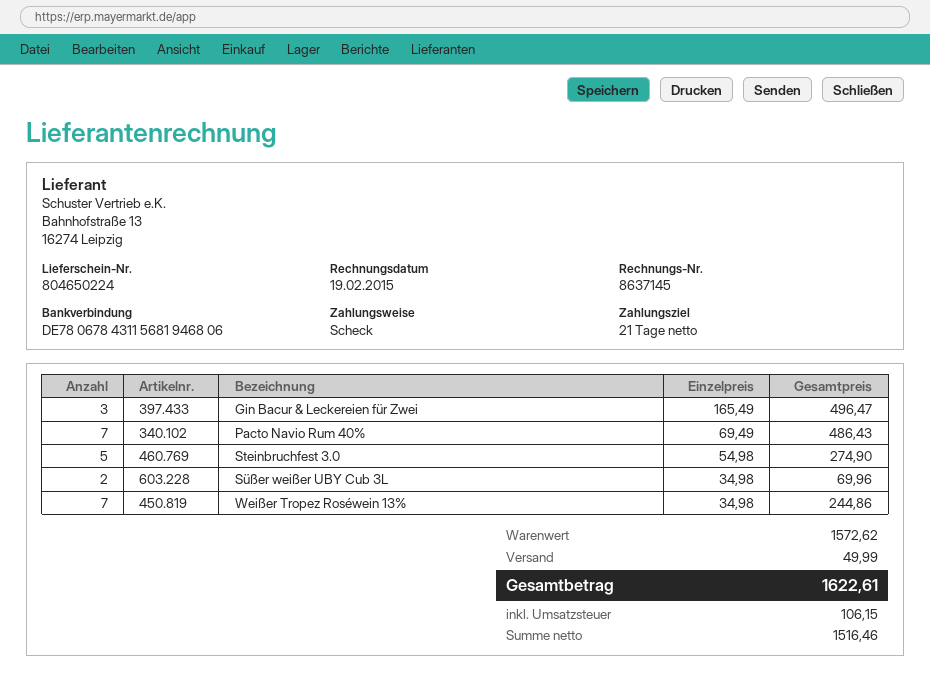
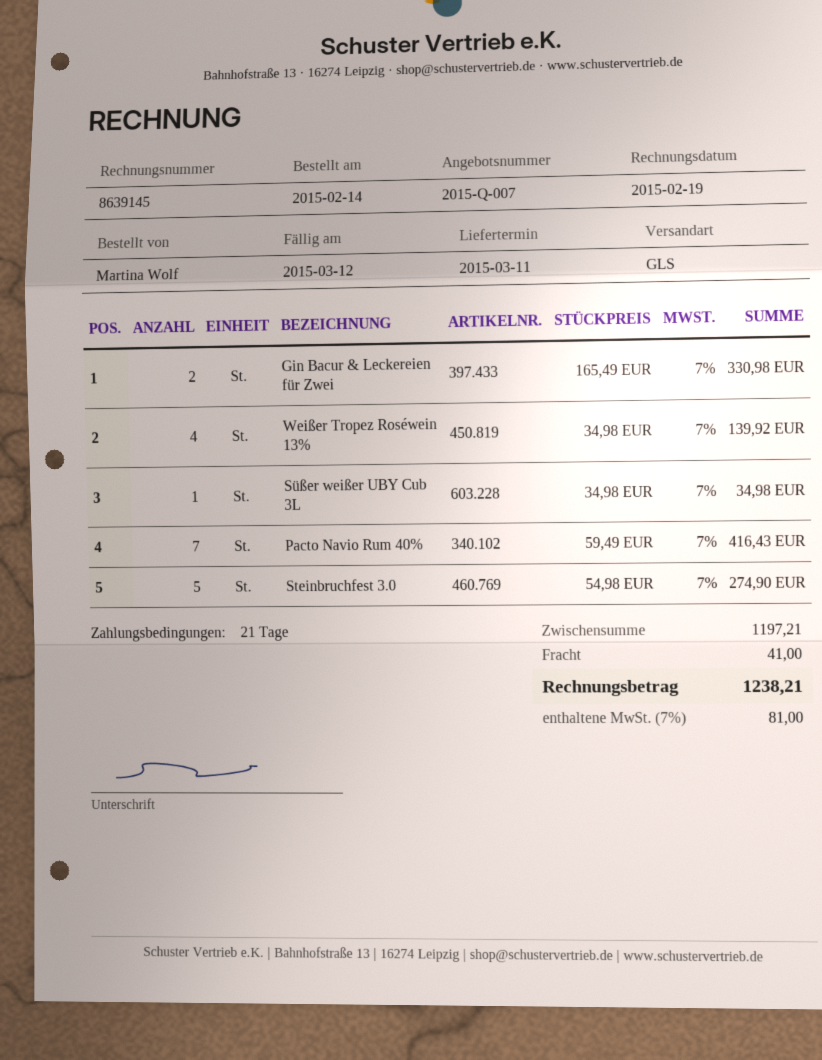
invoice number: 8637145 -> 8639145
Gin Bacur & Leckereien für Zwei: 3 x 165.49 = 496.47 -> 2 x 165.49 = 330.98
Pacto Navio Rum 40%: 7 x 69.49 = 486.43 -> 7 x 59.49 = 416.43
Süßer weißer UBY Cub 3L: 2 x 34.98 = 69.96 -> 1 x 34.98 = 34.98
Weißer Tropez Roséwein 13%: 7 x 34.98 = 244.86 -> 4 x 34.98 = 139.92
subtotal: 1572.62 -> 1197.21
shipping: 49.99 -> 41.00
tax: 106.15 -> 81.00
total: 1622.61 -> 1238.21

